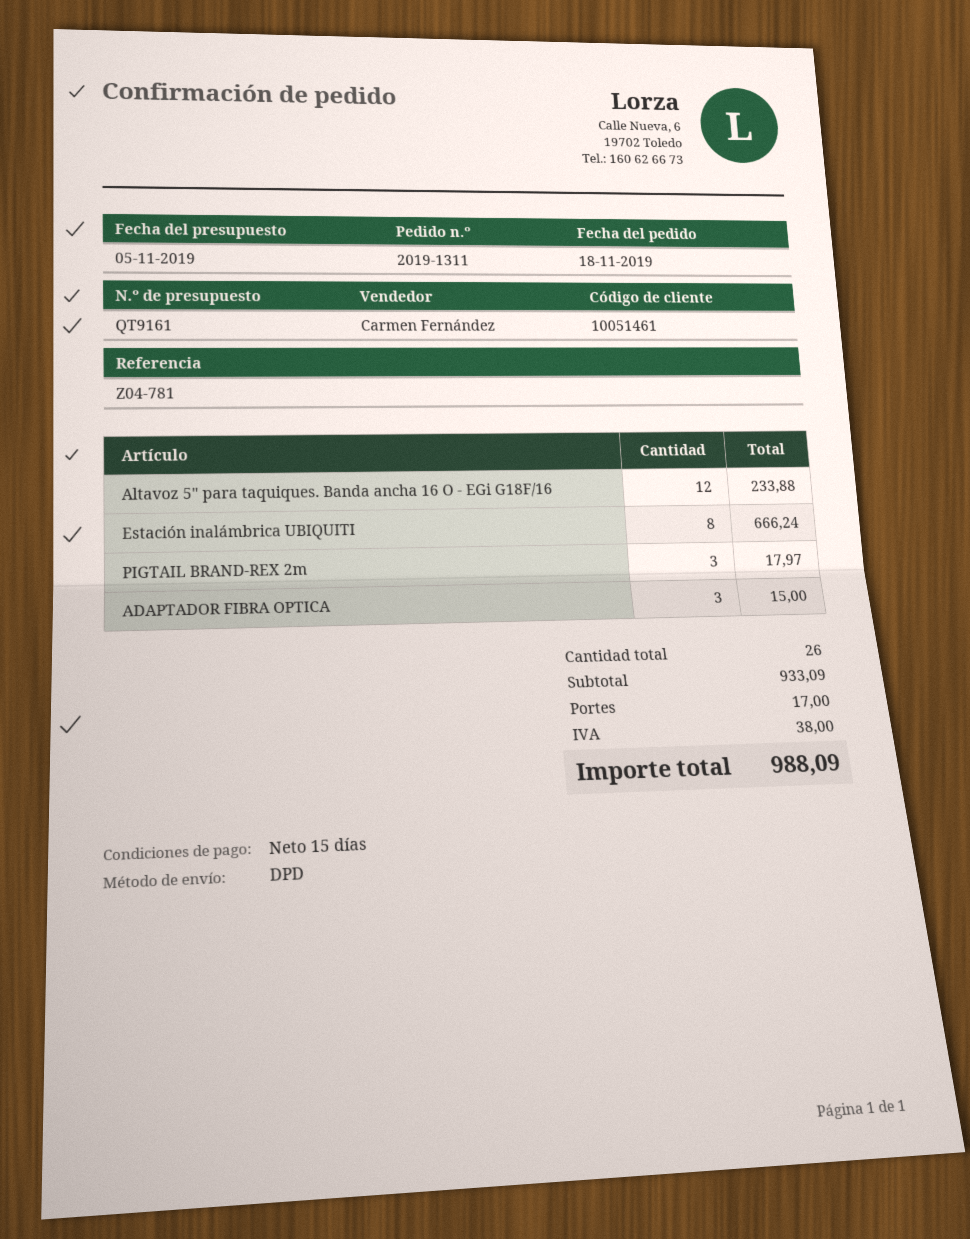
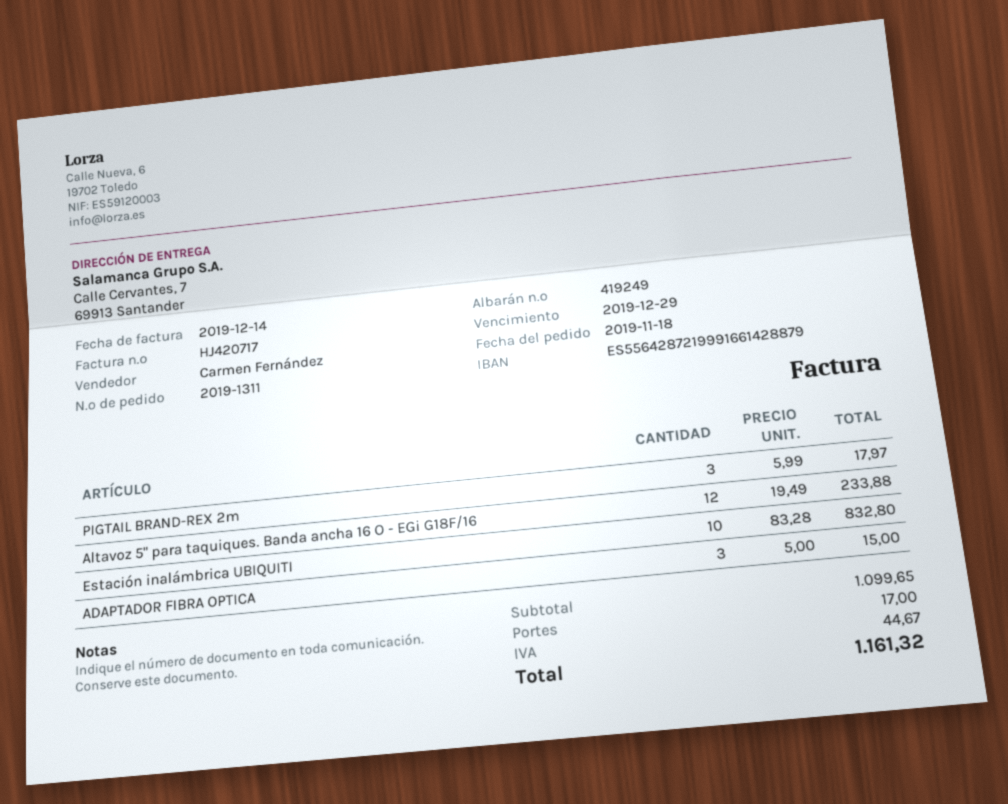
Estación inalámbrica UBIQUITI: 8 for 666.24 -> 10 for 832.80
subtotal: 933.09 -> 1099.65
tax: 38.00 -> 44.67
total: 988.09 -> 1161.32

